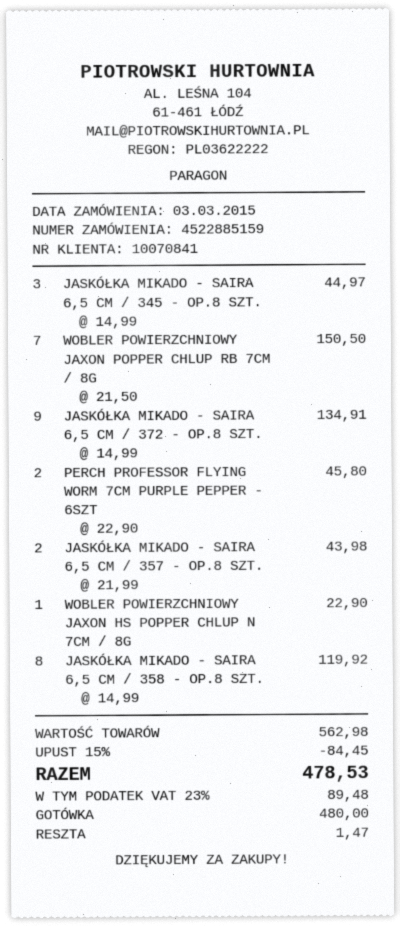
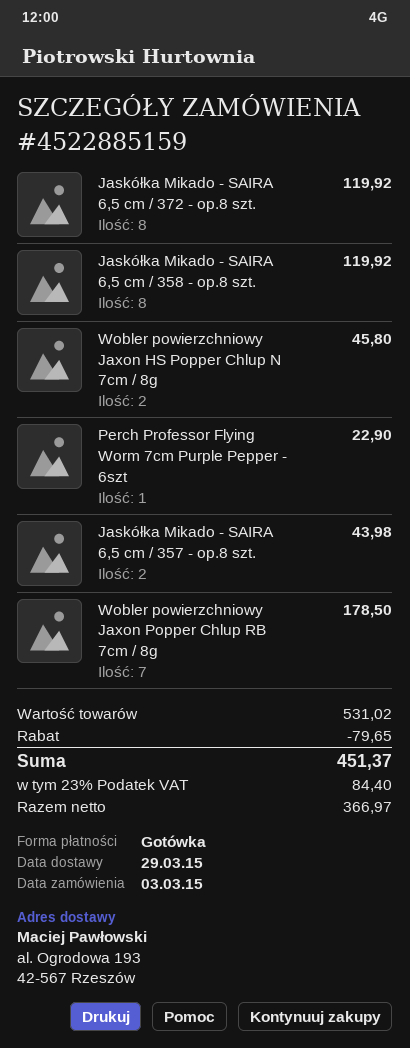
JASKÓŁKA MIKADO - SAIRA 6,5 CM / 345 - OP.8 SZT.: 3 for 44.97 -> none
WOBLER POWIERZCHNIOWY JAXON POPPER CHLUP RB 7CM / 8G: 7 for 150.50 -> 7 for 178.50
JASKÓŁKA MIKADO - SAIRA 6,5 CM / 372 - OP.8 SZT.: 9 for 134.91 -> 8 for 119.92
PERCH PROFESSOR FLYING WORM 7CM PURPLE PEPPER - 6SZT: 2 for 45.80 -> 1 for 22.90
WOBLER POWIERZCHNIOWY JAXON HS POPPER CHLUP N 7CM / 8G: 1 for 22.90 -> 2 for 45.80
subtotal: 562.98 -> 531.02
discount: 84.45 -> 79.65
tax: 23% = 89.48 -> 23% = 84.40
total: 478.53 -> 451.37

